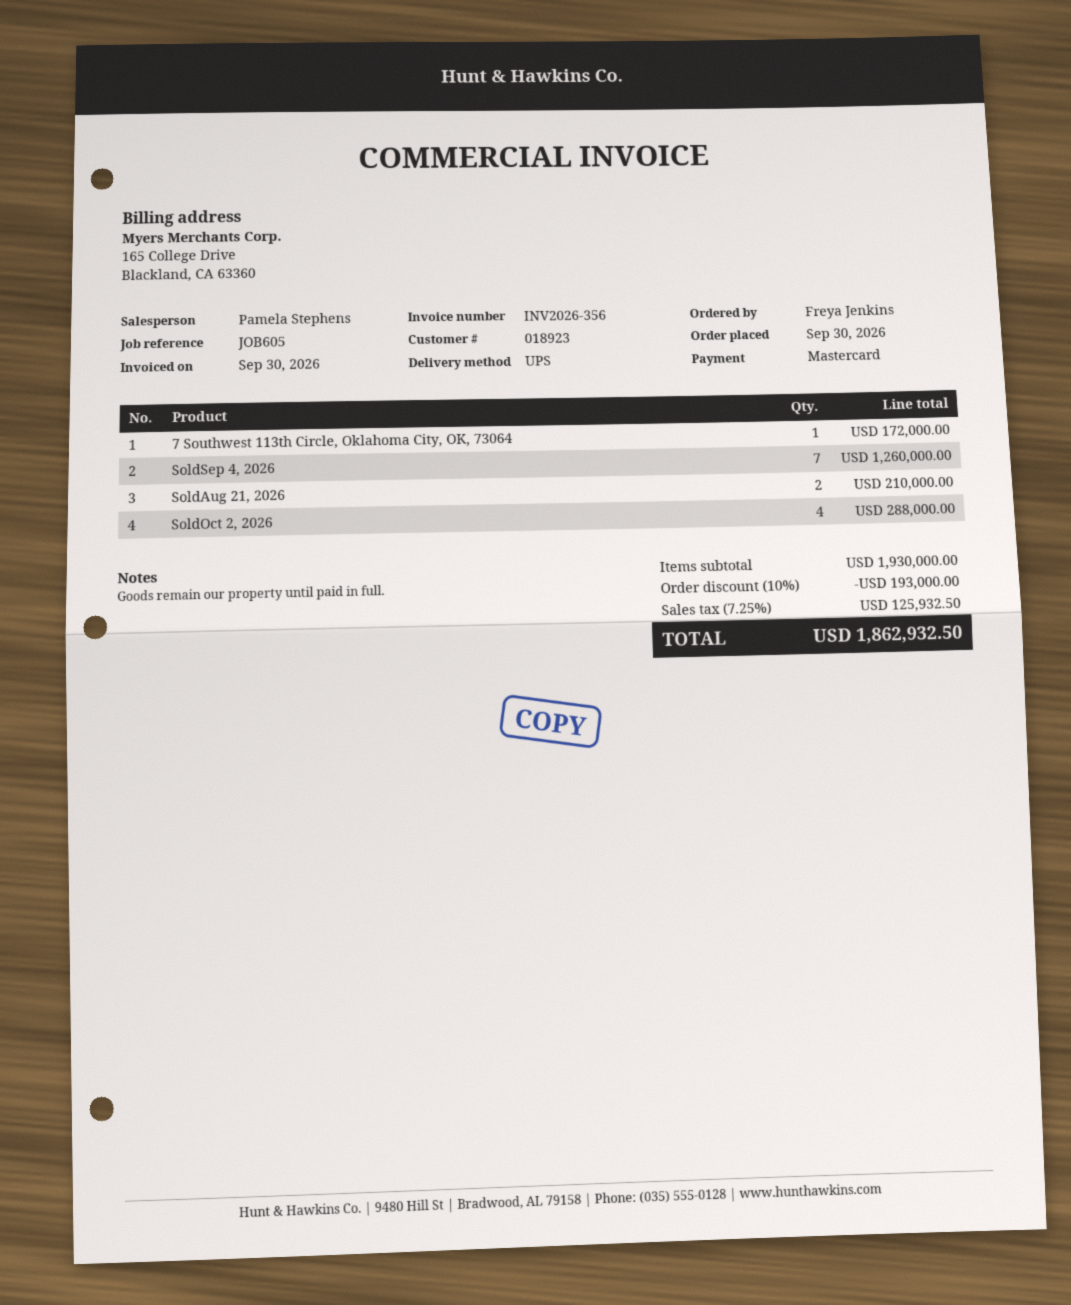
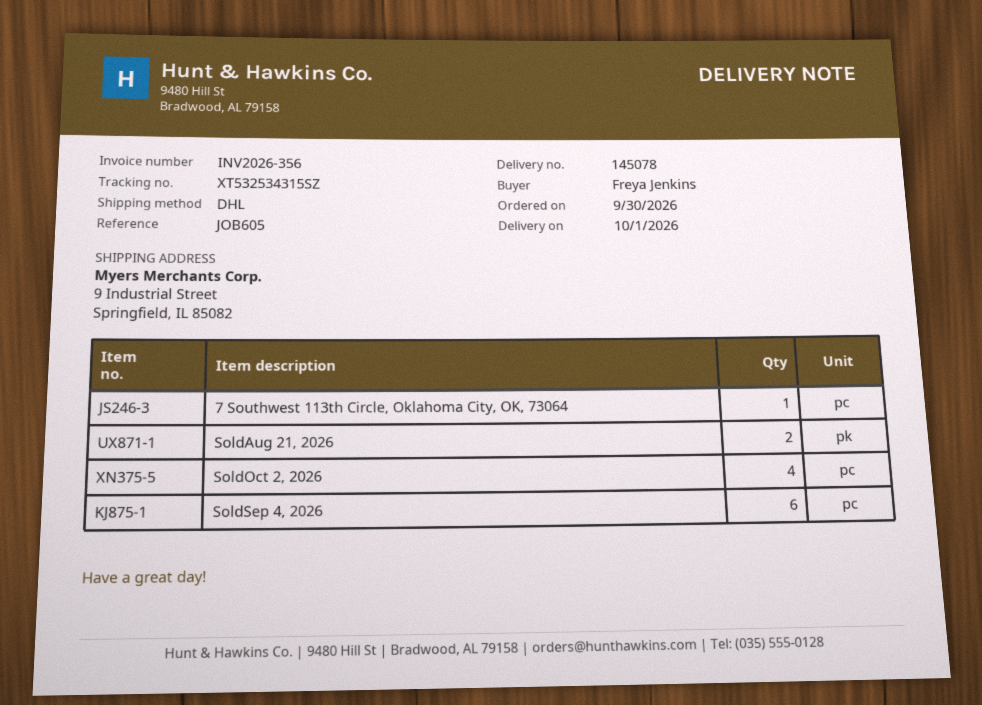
shipping method: UPS -> DHL
SoldSep 4, 2026: 7 -> 6

